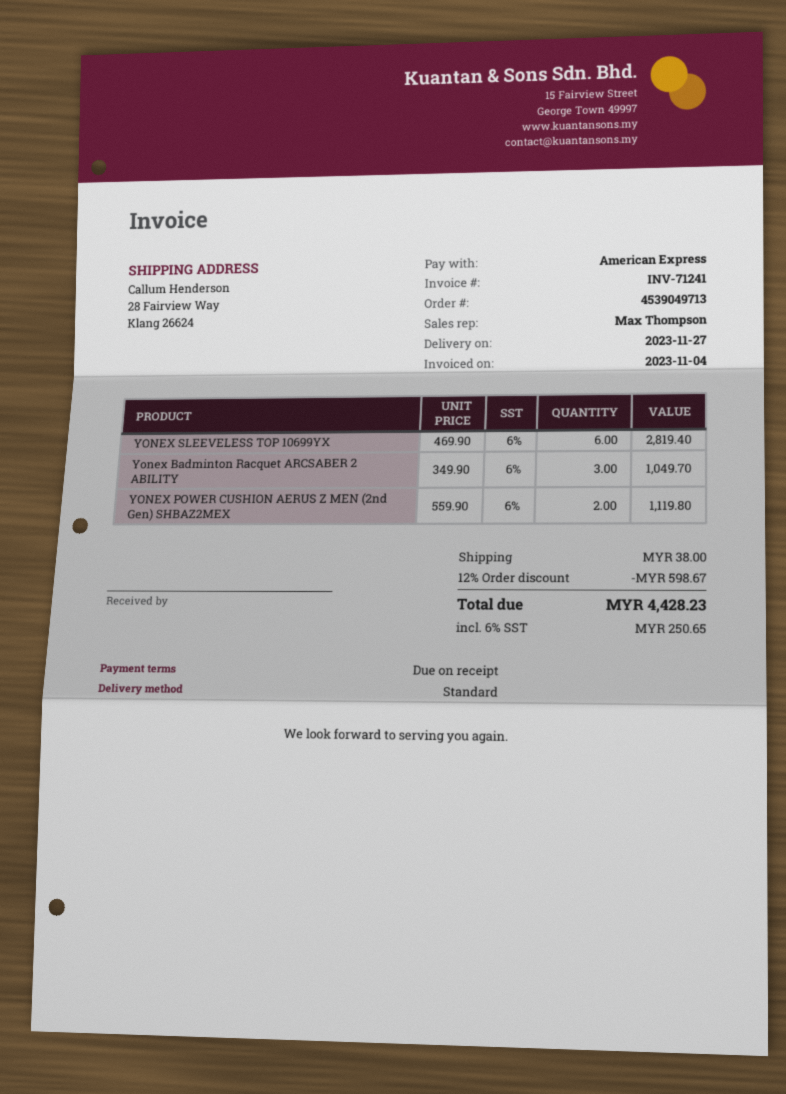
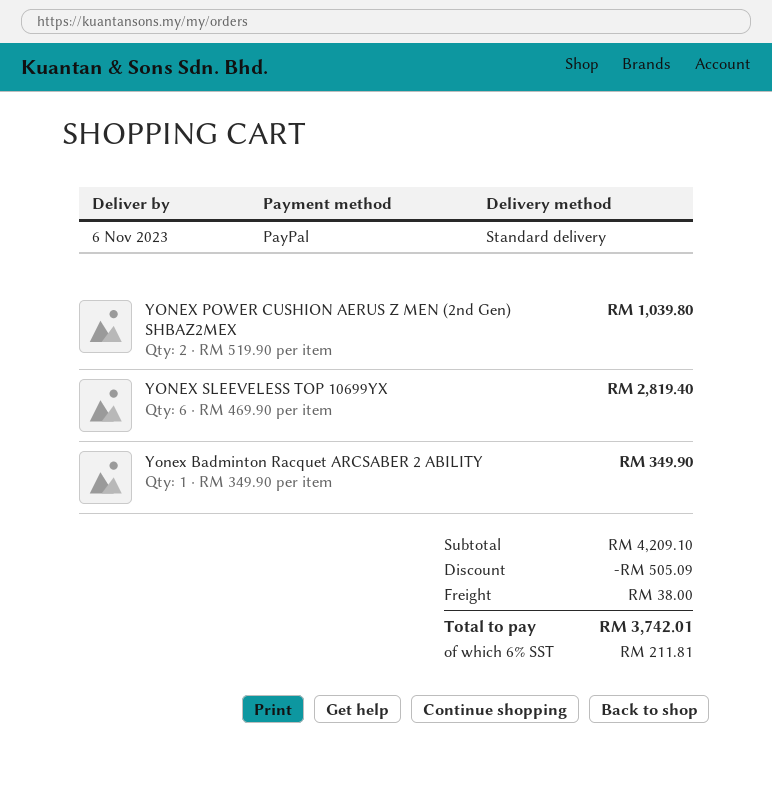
delivery date: 2023-11-27 -> 2023-11-06
payment method: American Express -> PayPal
Yonex Badminton Racquet ARCSABER 2 ABILITY: 3 x 349.90 = 1049.70 -> 1 x 349.90 = 349.90
YONEX POWER CUSHION AERUS Z MEN (2nd Gen) SHBAZ2MEX: 2 x 559.90 = 1119.80 -> 2 x 519.90 = 1039.80
discount: 598.67 -> 505.09
tax: 6% = 250.65 -> 6% = 211.81
total: 4428.23 -> 3742.01

